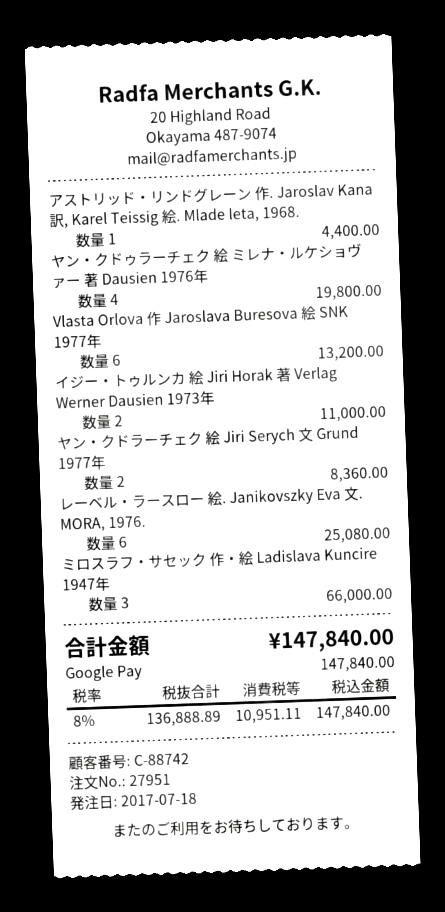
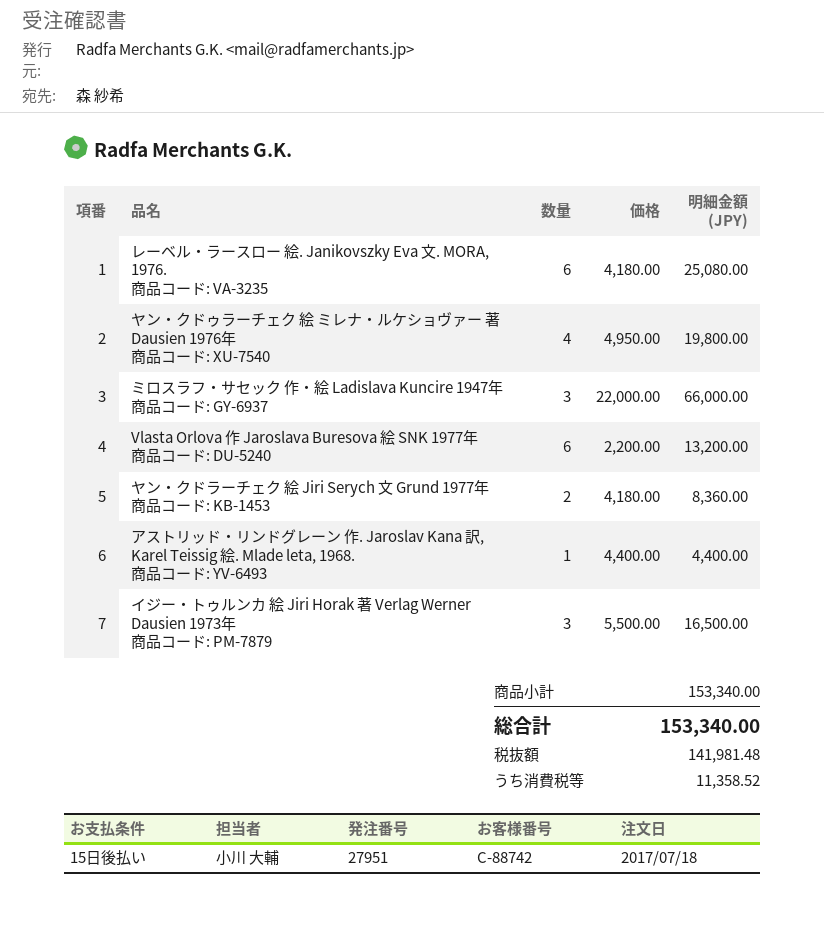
イジー・トゥルンカ 絵 Jiri Horak 著 Verlag Werner Dausien 1973年: 2 for 11000.00 -> 3 for 16500.00
net: 136888.89 -> 141981.48
tax: 10951.11 -> 11358.52
total: 147840.00 -> 153340.00

